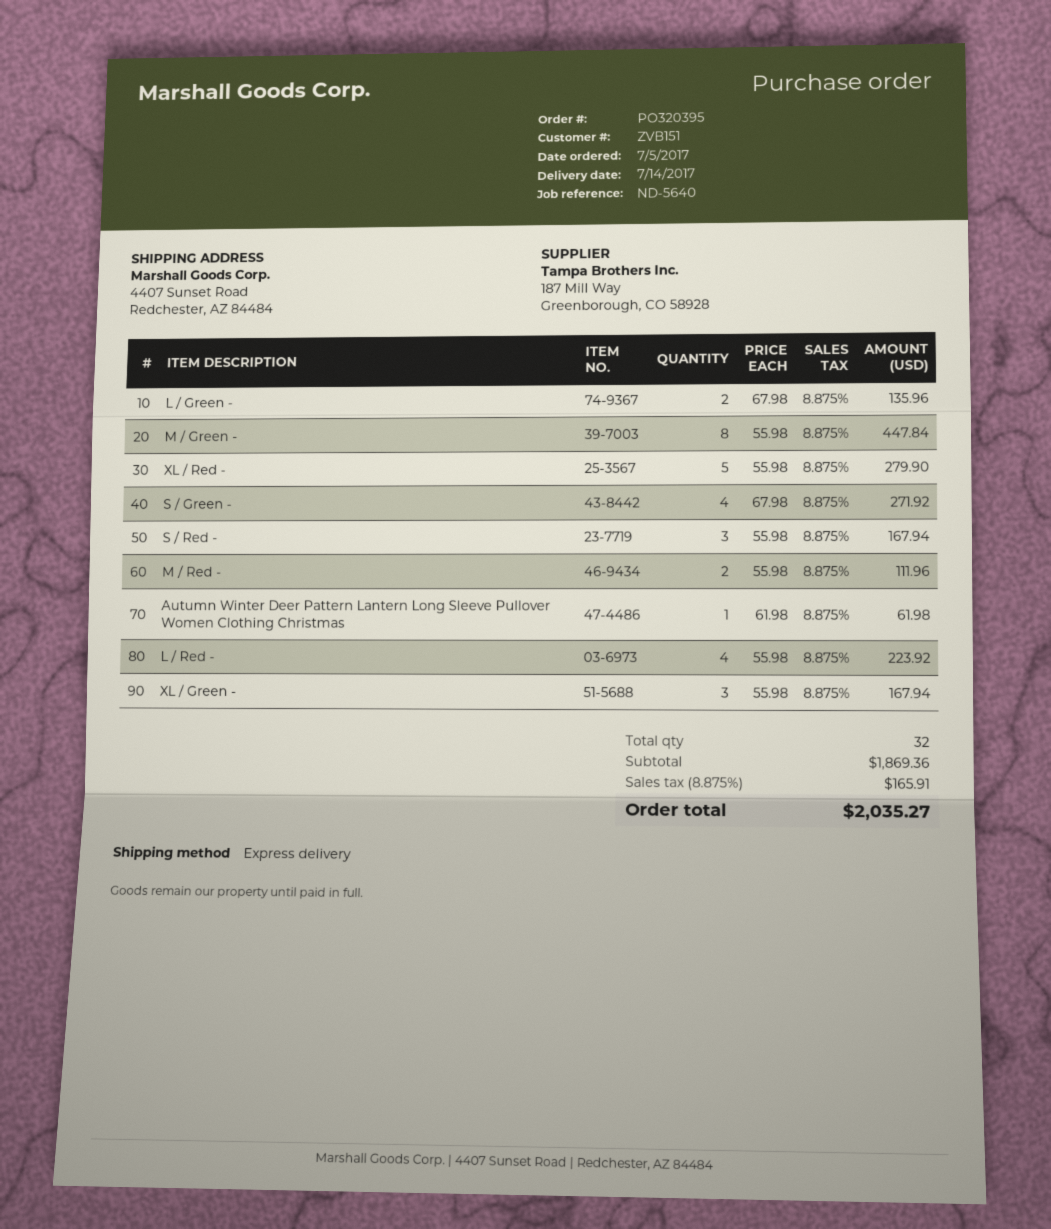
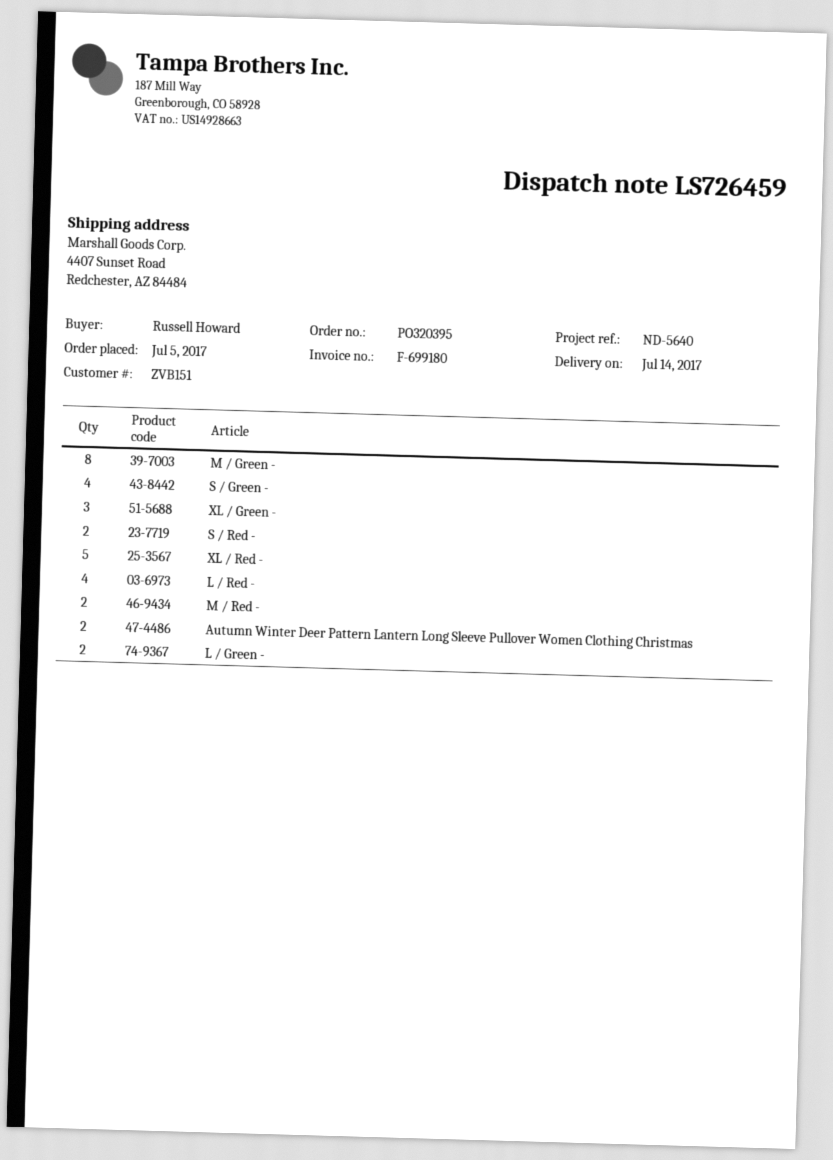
S / Red -: 3 -> 2
Autumn Winter Deer Pattern Lantern Long Sleeve Pullover Women Clothing Christmas: 1 -> 2

